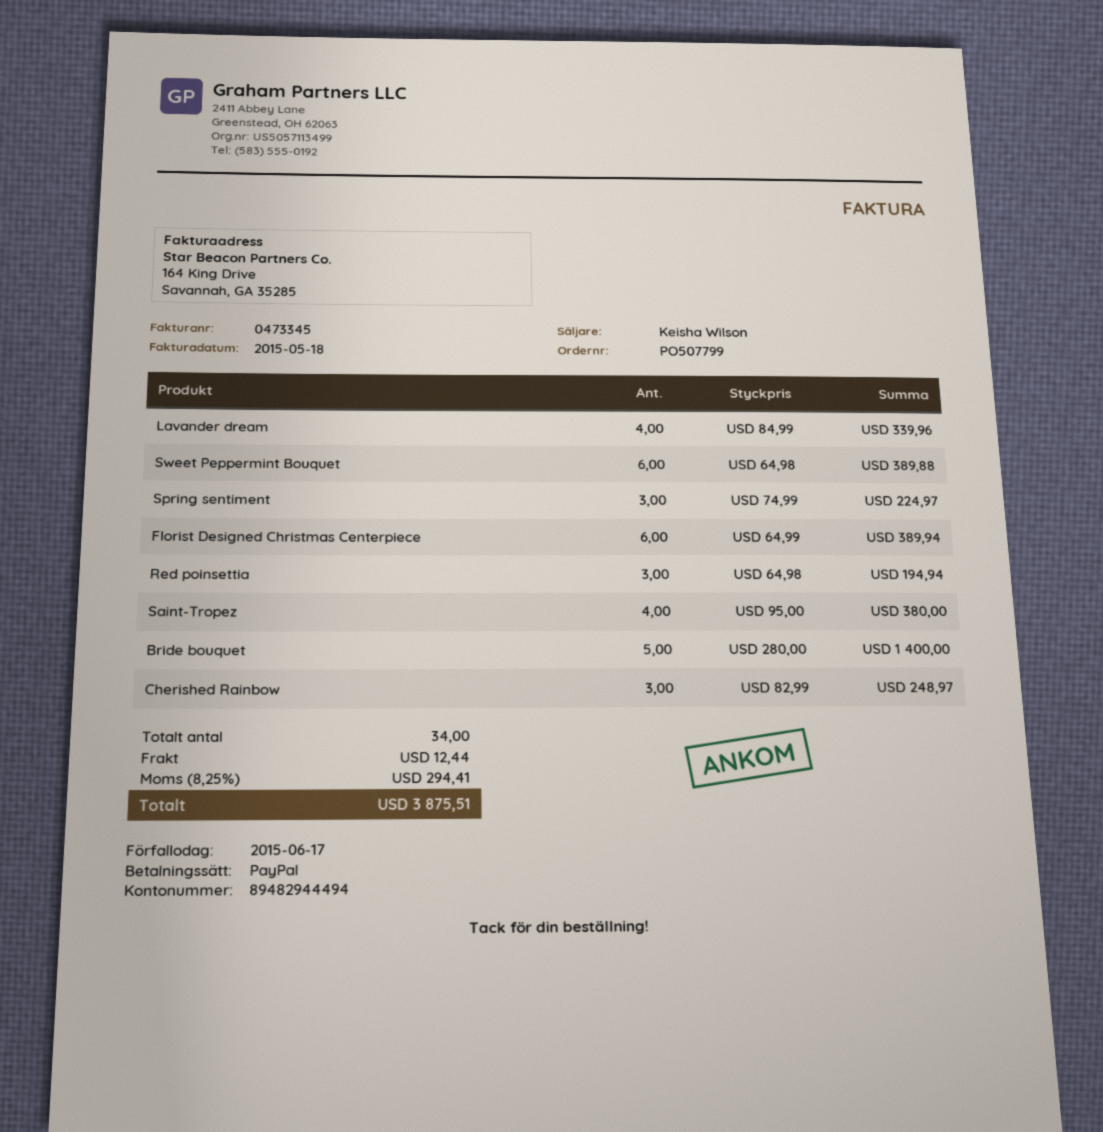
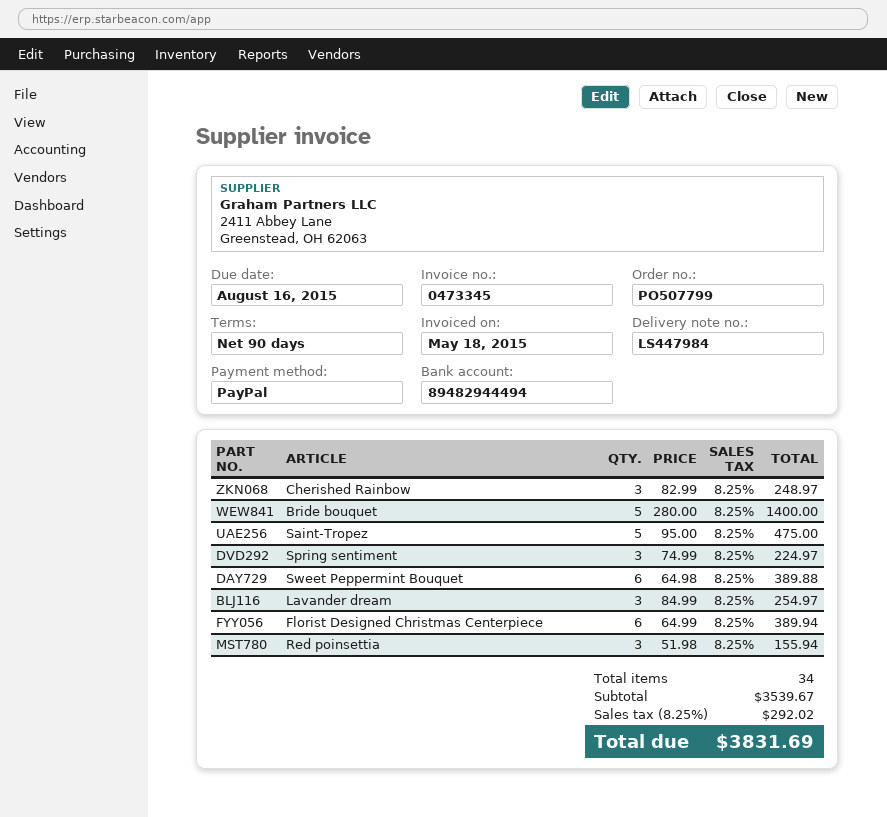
due date: 2015-06-17 -> 2015-08-16
Lavander dream: 4 x 84.99 = 339.96 -> 3 x 84.99 = 254.97
Red poinsettia: 3 x 64.98 = 194.94 -> 3 x 51.98 = 155.94
Saint-Tropez: 4 x 95.00 = 380.00 -> 5 x 95.00 = 475.00
shipping: 12.44 -> none
tax: 8.25% = 294.41 -> 8.25% = 292.02
total: 3875.51 -> 3831.69

